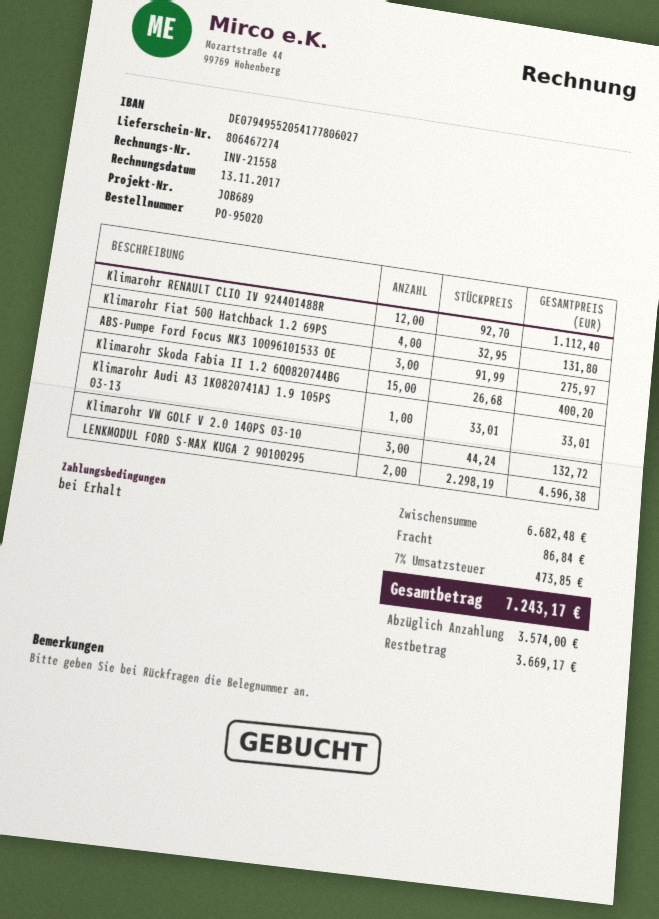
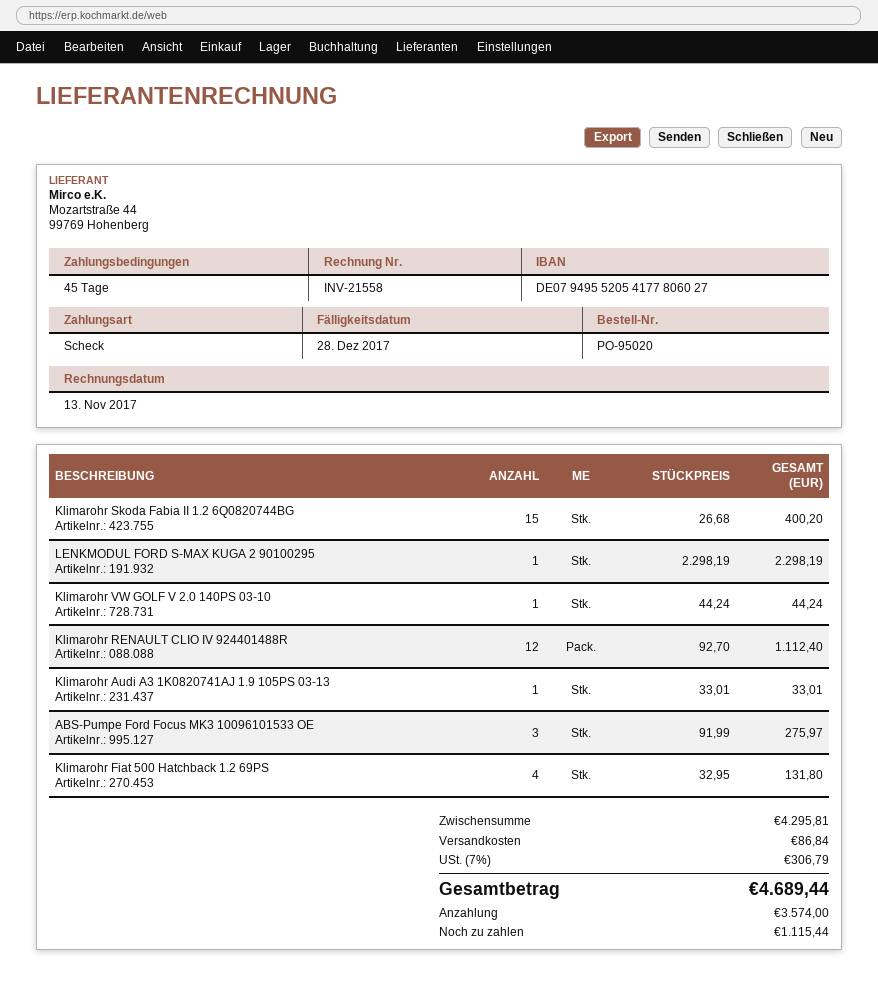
payment terms: on receipt -> 45 days
Klimarohr VW GOLF V 2.0 140PS 03-10: 3 x 44.24 = 132.72 -> 1 x 44.24 = 44.24
LENKMODUL FORD S-MAX KUGA 2 90100295: 2 x 2298.19 = 4596.38 -> 1 x 2298.19 = 2298.19
subtotal: 6682.48 -> 4295.81
tax: 7% = 473.85 -> 7% = 306.79
total: 7243.17 -> 4689.44
balance: 3669.17 -> 1115.44

